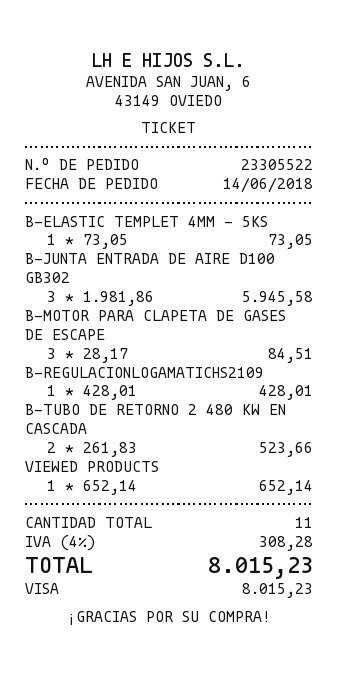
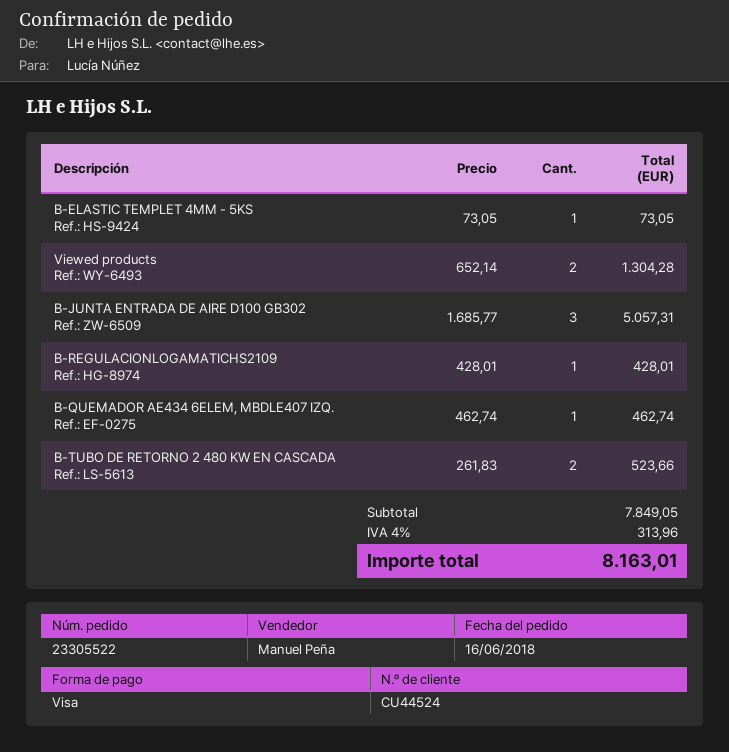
order date: 2018-06-14 -> 2018-06-16
B-JUNTA ENTRADA DE AIRE D100 GB302: 3 x 1981.86 = 5945.58 -> 3 x 1685.77 = 5057.31
B-MOTOR PARA CLAPETA DE GASES DE ESCAPE: 3 x 28.17 = 84.51 -> none
VIEWED PRODUCTS: 1 x 652.14 = 652.14 -> 2 x 652.14 = 1304.28
B-QUEMADOR AE434 6ELEM, MBDLE407 IZQ.: none -> 1 x 462.74 = 462.74
tax: 4% = 308.28 -> 4% = 313.96
total: 8015.23 -> 8163.01

